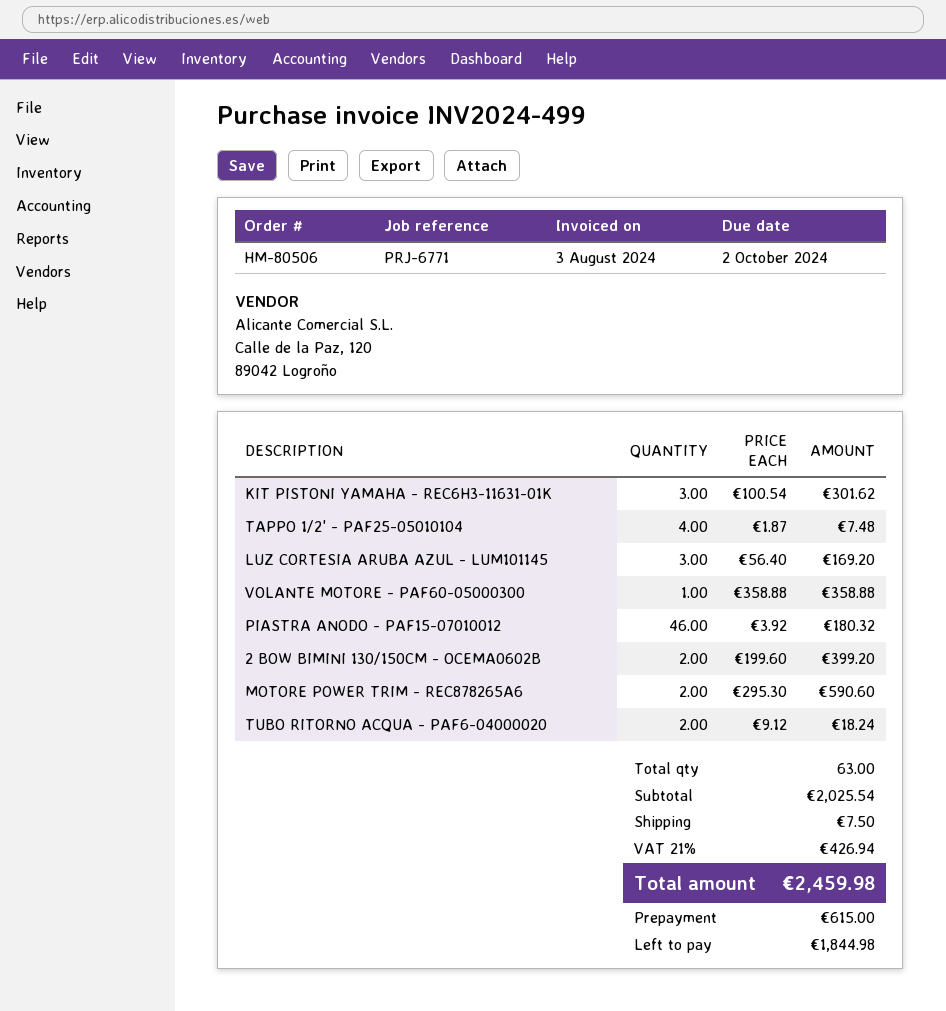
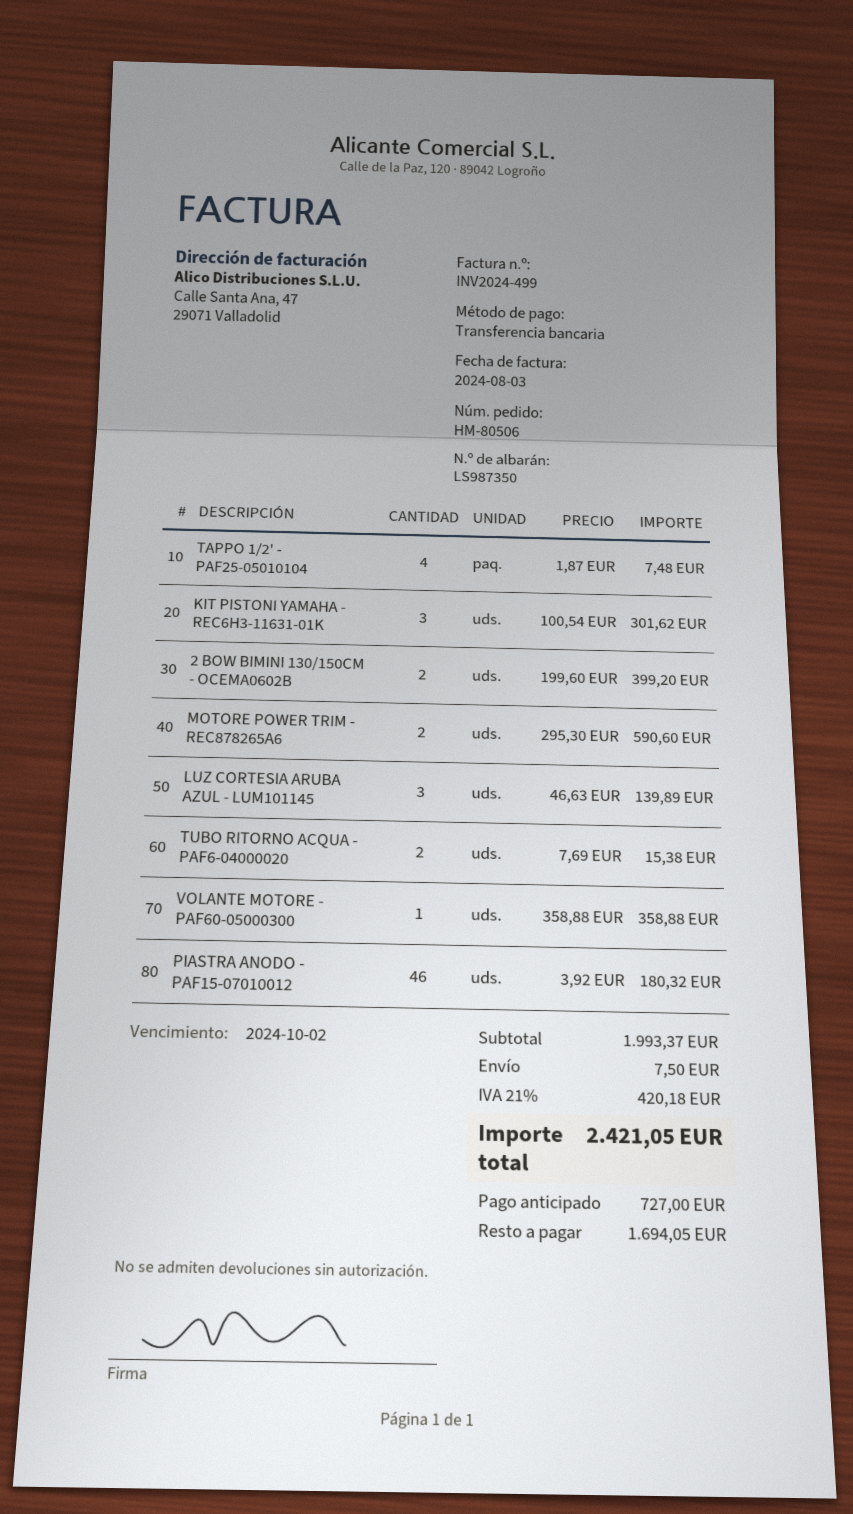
LUZ CORTESIA ARUBA AZUL - LUM101145: 3 x 56.40 = 169.20 -> 3 x 46.63 = 139.89
TUBO RITORNO ACQUA - PAF6-04000020: 2 x 9.12 = 18.24 -> 2 x 7.69 = 15.38
subtotal: 2025.54 -> 1993.37
tax: 21% = 426.94 -> 21% = 420.18
total: 2459.98 -> 2421.05
deposit: 615.00 -> 727.00
balance: 1844.98 -> 1694.05

